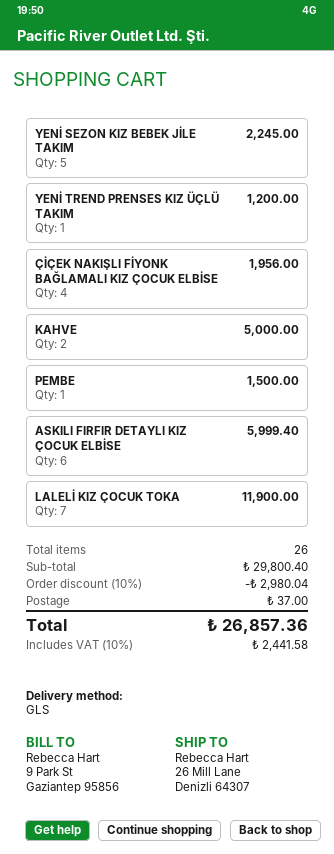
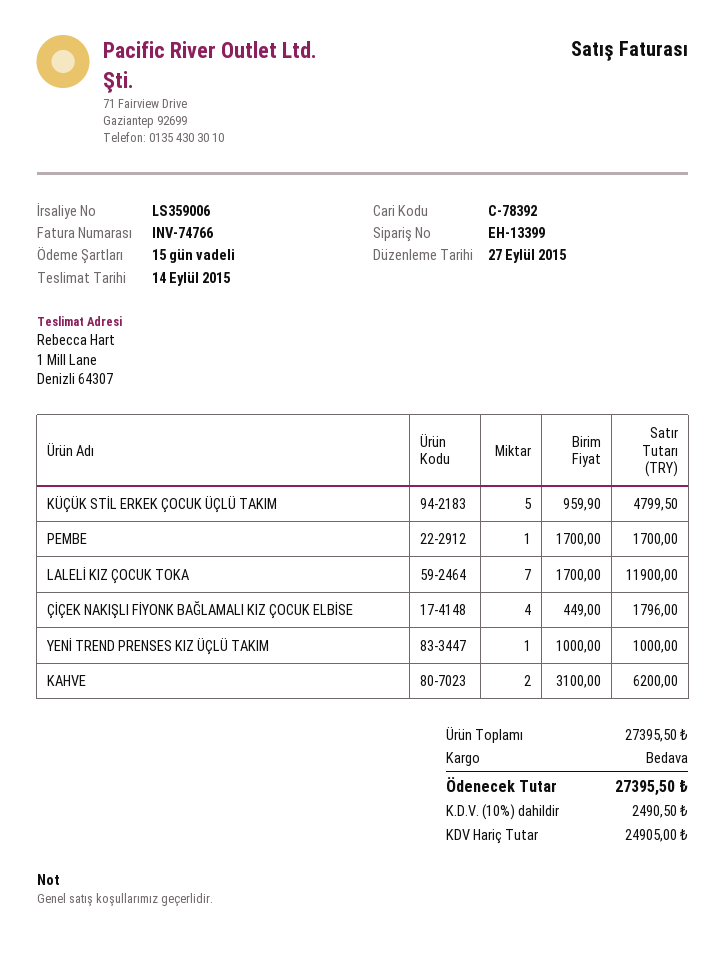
ship to: 26 Mill Lane, Denizli 64307 -> 1 Mill Lane, Denizli 64307
YENİ SEZON KIZ BEBEK JİLE TAKIM: 5 for 2245.00 -> none
YENİ TREND PRENSES KIZ ÜÇLÜ TAKIM: 1 for 1200.00 -> 1 for 1000.00
ÇİÇEK NAKIŞLI FİYONK BAĞLAMALI KIZ ÇOCUK ELBİSE: 4 for 1956.00 -> 4 for 1796.00
KAHVE: 2 for 5000.00 -> 2 for 6200.00
PEMBE: 1 for 1500.00 -> 1 for 1700.00
ASKILI FIRFIR DETAYLI KIZ ÇOCUK ELBİSE: 6 for 5999.40 -> none
KÜÇÜK STİL ERKEK ÇOCUK ÜÇLÜ TAKIM: none -> 5 for 4799.50
subtotal: 29800.40 -> 27395.50
discount: 10% = 2980.04 -> none
shipping: 37.00 -> 0.00
tax: 10% = 2441.58 -> 10% = 2490.50
total: 26857.36 -> 27395.50

